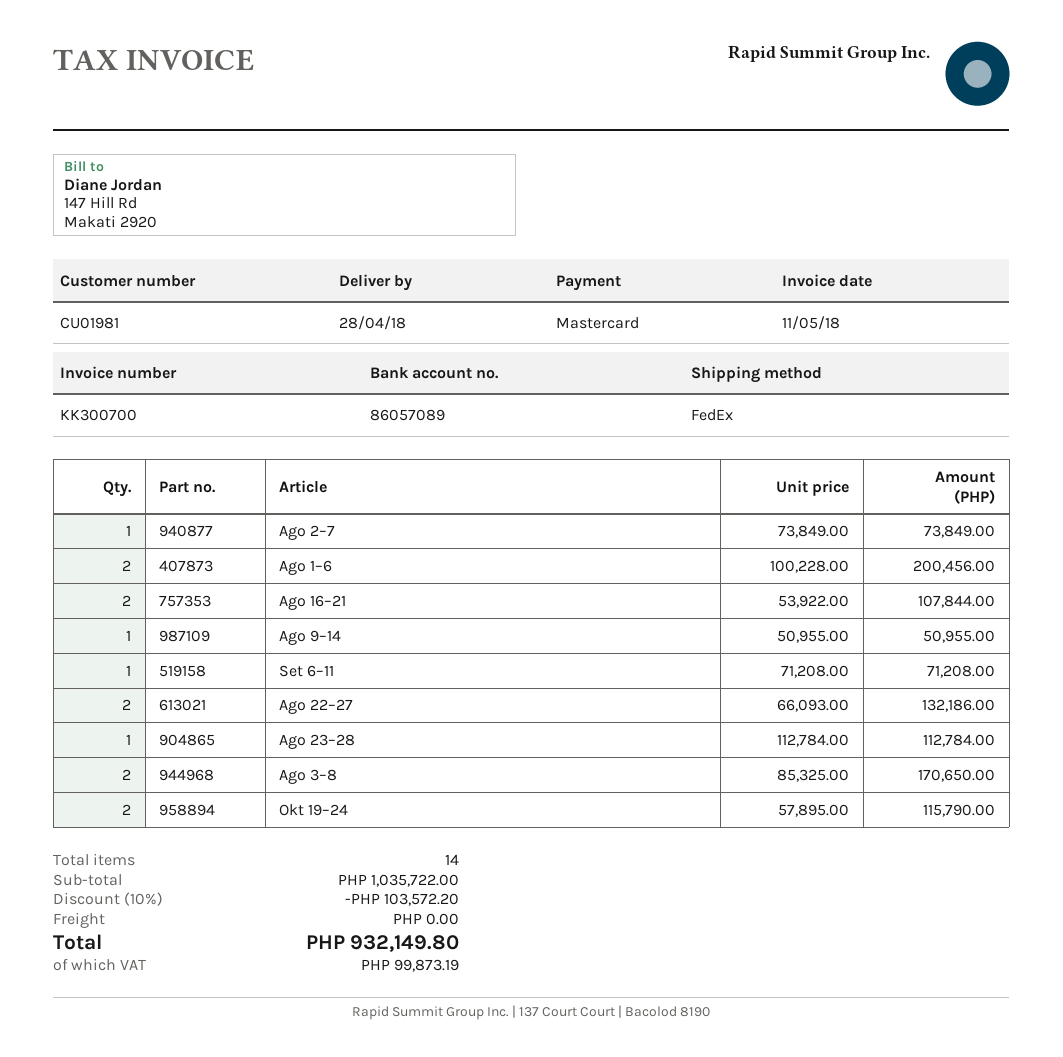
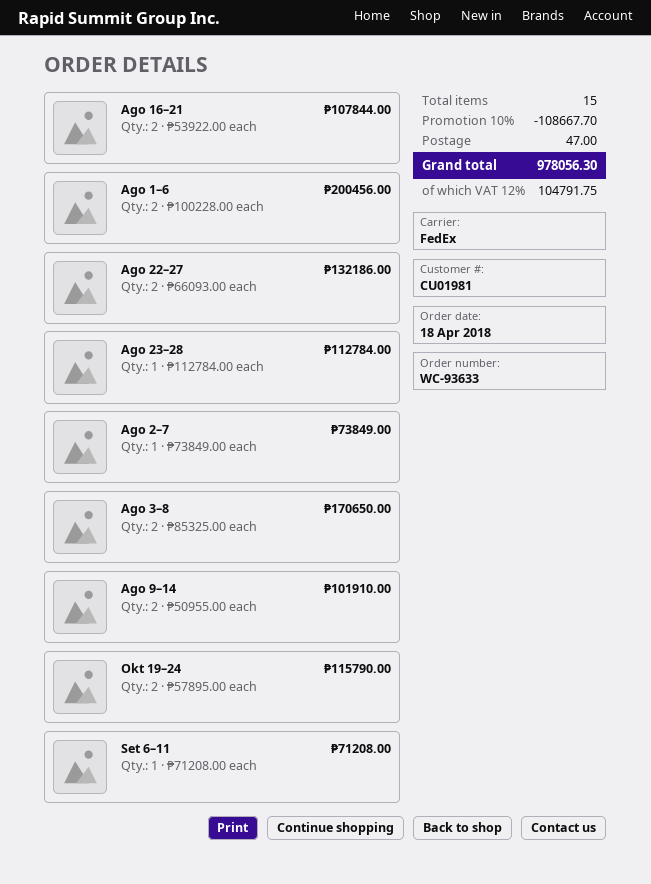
Ago 9–14: 1 x 50955.00 = 50955.00 -> 2 x 50955.00 = 101910.00
total quantity: 14 -> 15
discount: 10% = 103572.20 -> 10% = 108667.70
shipping: 0.00 -> 47.00
tax: 99873.19 -> 104791.75
total: 932149.80 -> 978056.30

